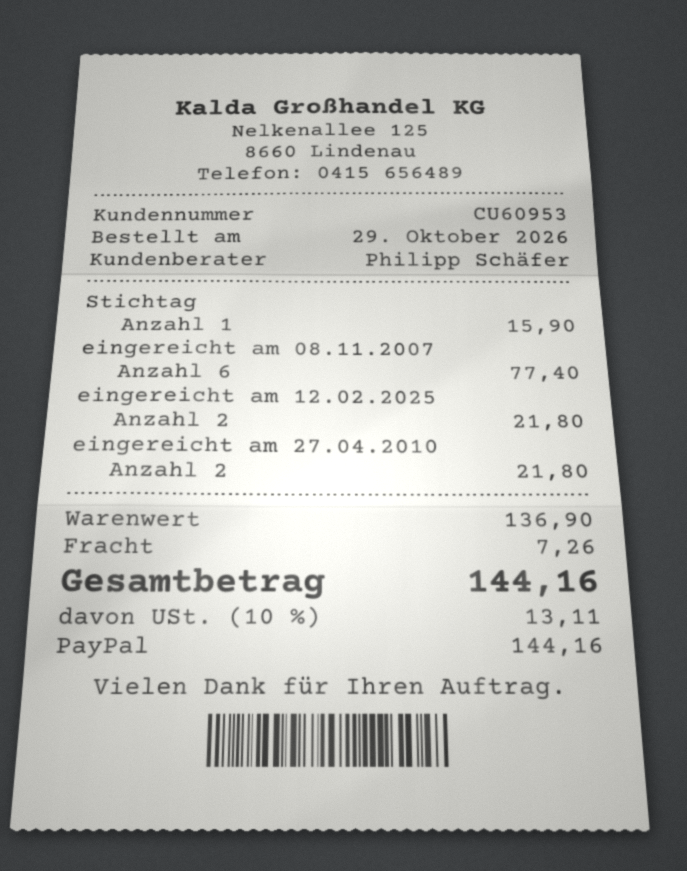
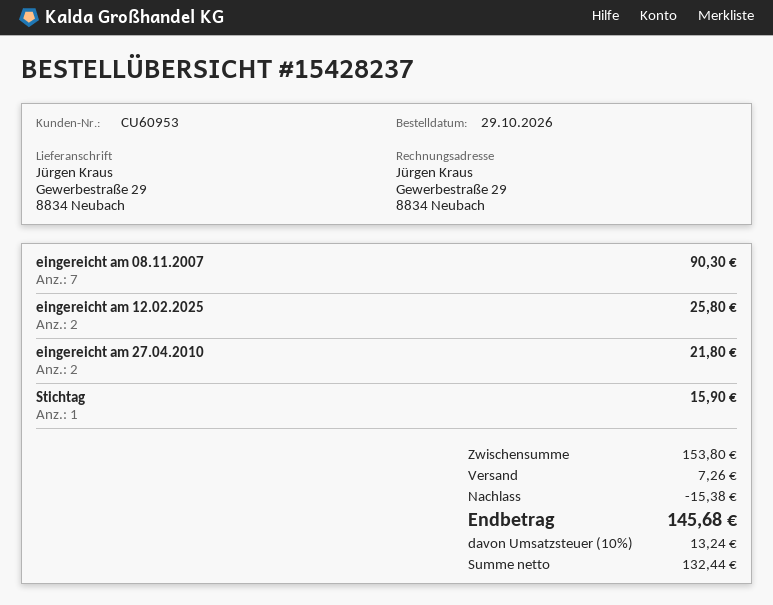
eingereicht am 08.11.2007: 6 for 77.40 -> 7 for 90.30
eingereicht am 12.02.2025: 2 for 21.80 -> 2 for 25.80
subtotal: 136.90 -> 153.80
discount: none -> 15.38
tax: 10% = 13.11 -> 10% = 13.24
total: 144.16 -> 145.68

